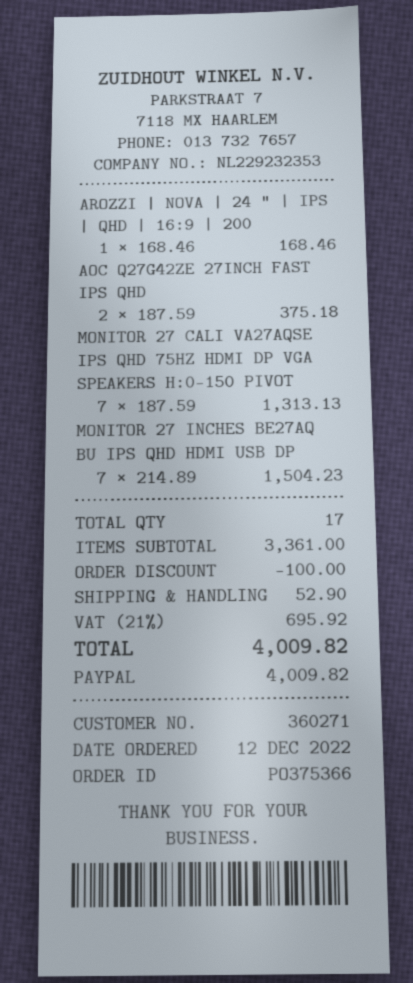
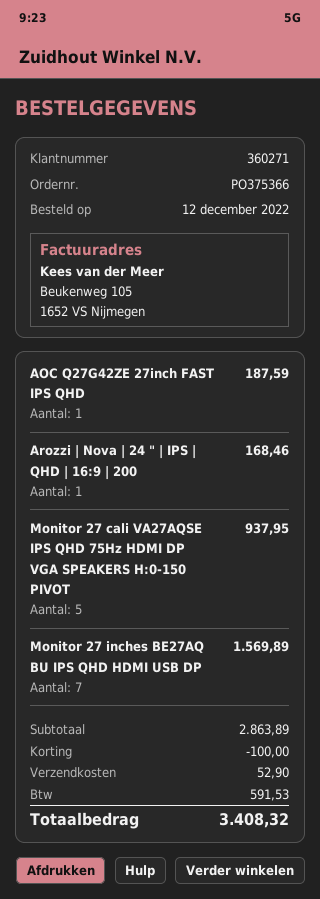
AOC Q27G42ZE 27INCH FAST IPS QHD: 2 for 375.18 -> 1 for 187.59
MONITOR 27 CALI VA27AQSE IPS QHD 75HZ HDMI DP VGA SPEAKERS H:0-150 PIVOT: 7 for 1313.13 -> 5 for 937.95
MONITOR 27 INCHES BE27AQ BU IPS QHD HDMI USB DP: 7 for 1504.23 -> 7 for 1569.89
subtotal: 3361.00 -> 2863.89
tax: 695.92 -> 591.53
total: 4009.82 -> 3408.32

